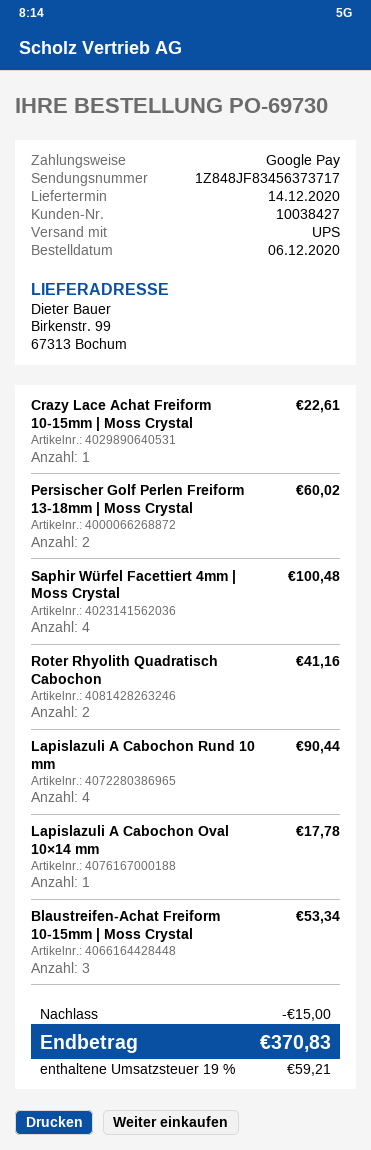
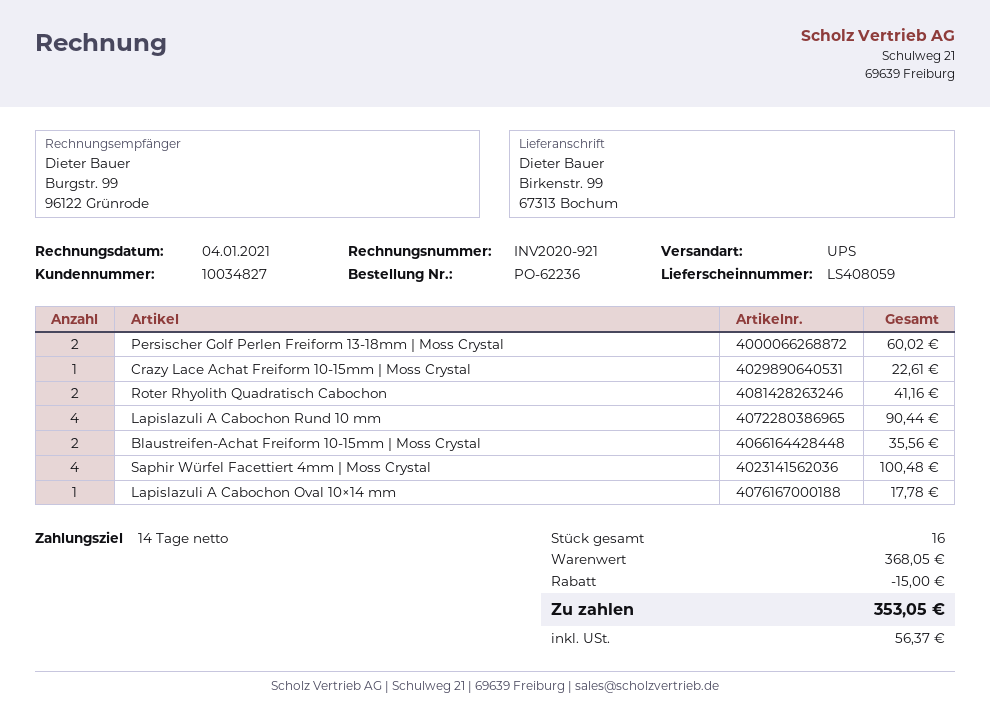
order number: PO-69730 -> PO-62236
customer number: 10038427 -> 10034827
Blaustreifen-Achat Freiform 10-15mm | Moss Crystal: 3 for 53.34 -> 2 for 35.56
tax: 59.21 -> 56.37
total: 370.83 -> 353.05

